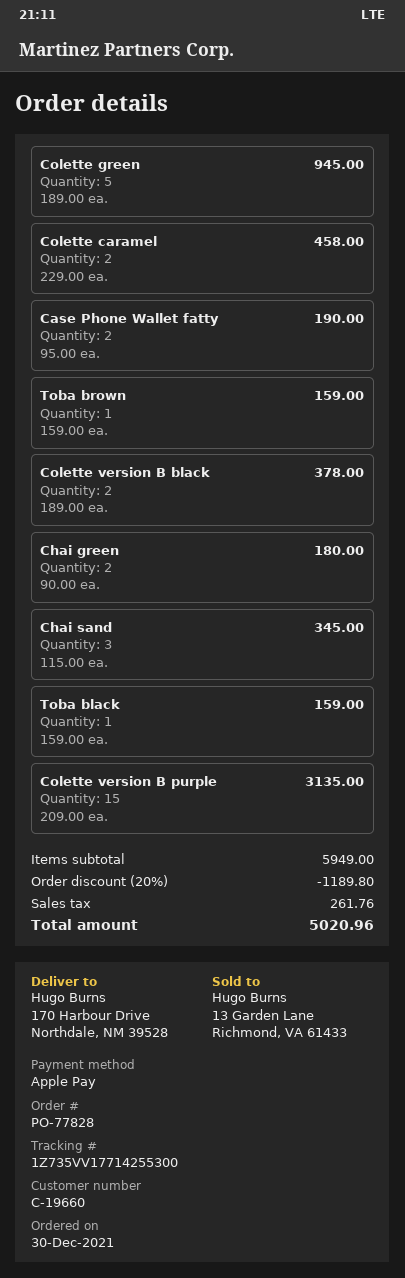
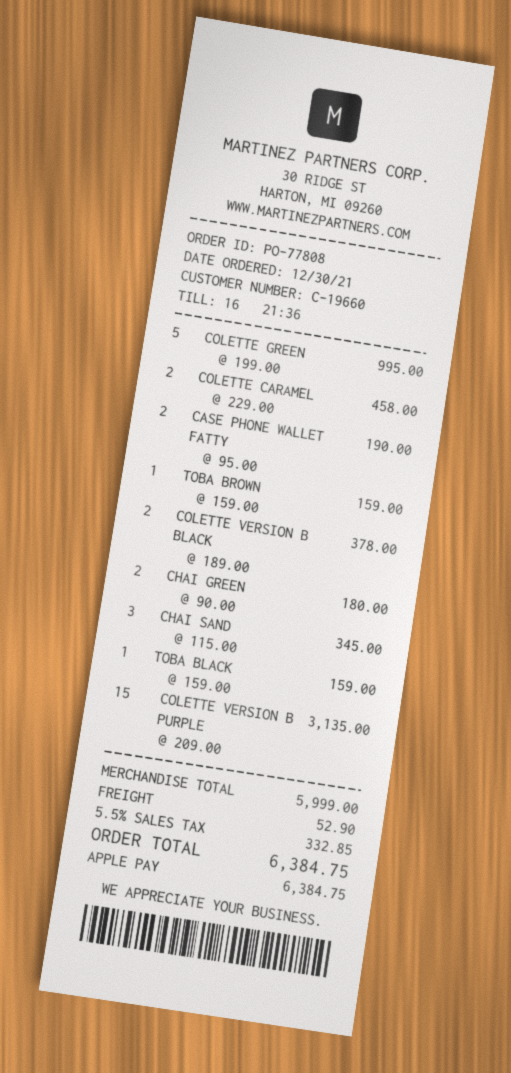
order number: PO-77828 -> PO-77808
Colette green: 5 x 189.00 = 945.00 -> 5 x 199.00 = 995.00
subtotal: 5949.00 -> 5999.00
discount: 20% = 1189.80 -> none
shipping: none -> 52.90
tax: 261.76 -> 332.85
total: 5020.96 -> 6384.75

